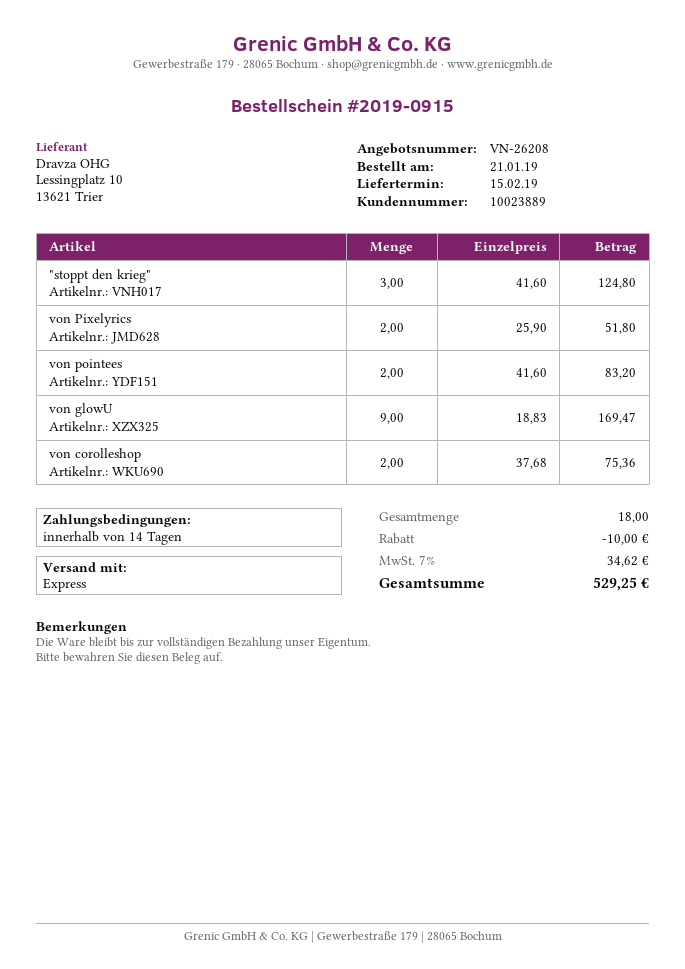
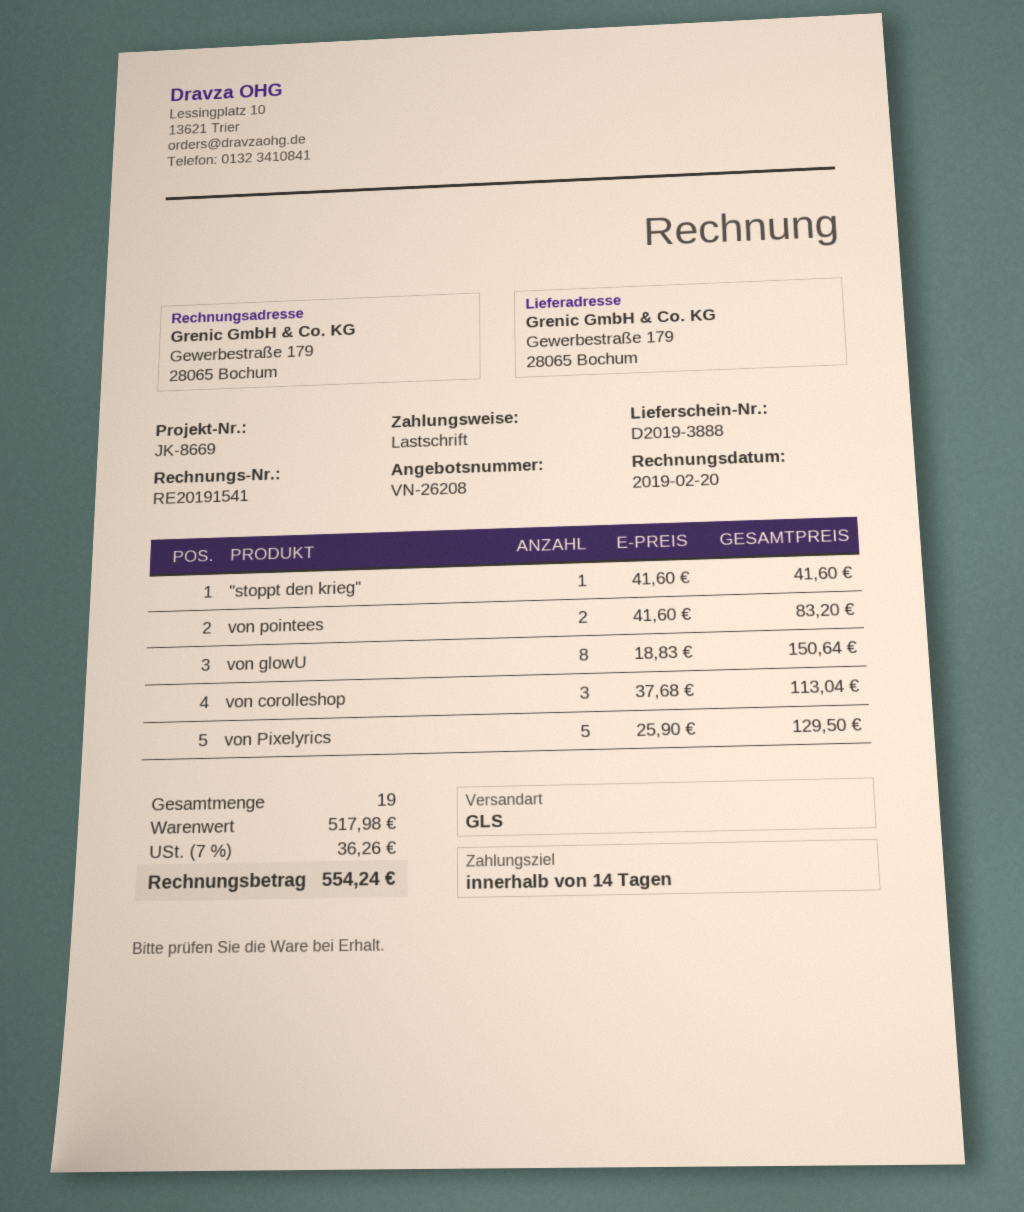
shipping method: express -> GLS
"stoppt den krieg": 3 x 41.60 = 124.80 -> 1 x 41.60 = 41.60
von Pixelyrics: 2 x 25.90 = 51.80 -> 5 x 25.90 = 129.50
von glowU: 9 x 18.83 = 169.47 -> 8 x 18.83 = 150.64
von corolleshop: 2 x 37.68 = 75.36 -> 3 x 37.68 = 113.04
total quantity: 18 -> 19
discount: 10.00 -> none
tax: 7% = 34.62 -> 7% = 36.26
total: 529.25 -> 554.24

